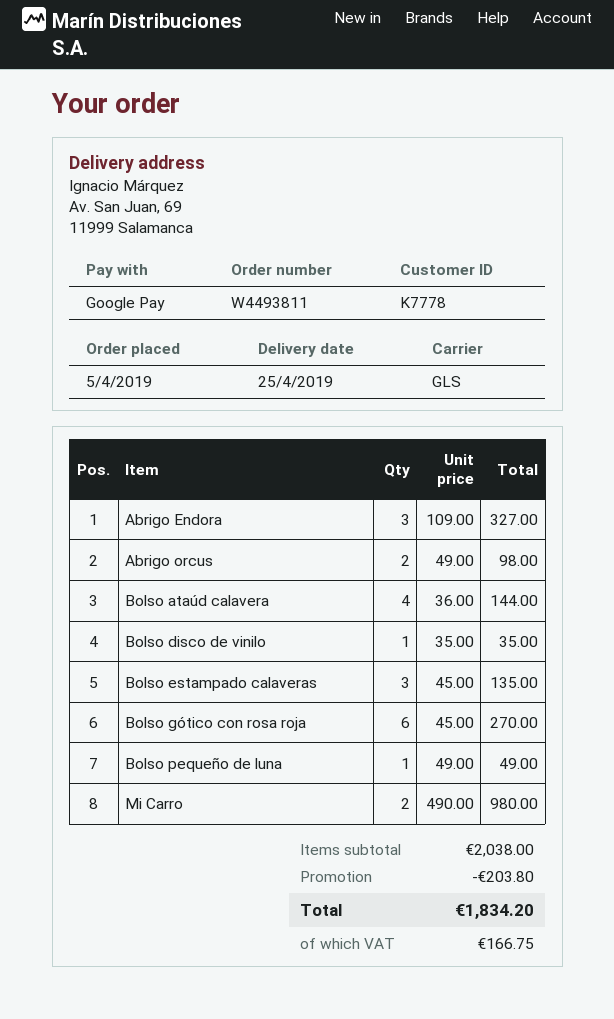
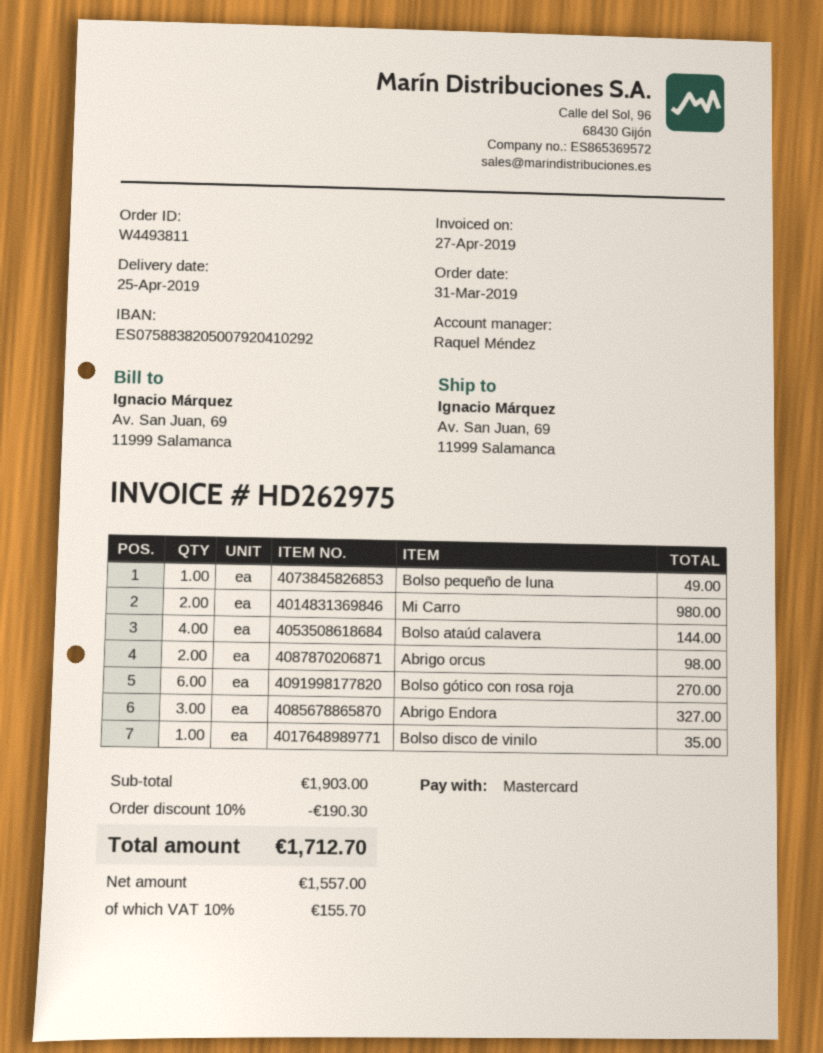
order date: 2019-04-05 -> 2019-03-31
payment method: Google Pay -> Mastercard
Bolso estampado calaveras: 3 for 135.00 -> none
subtotal: 2038.00 -> 1903.00
discount: 203.80 -> 190.30
tax: 166.75 -> 155.70
total: 1834.20 -> 1712.70

